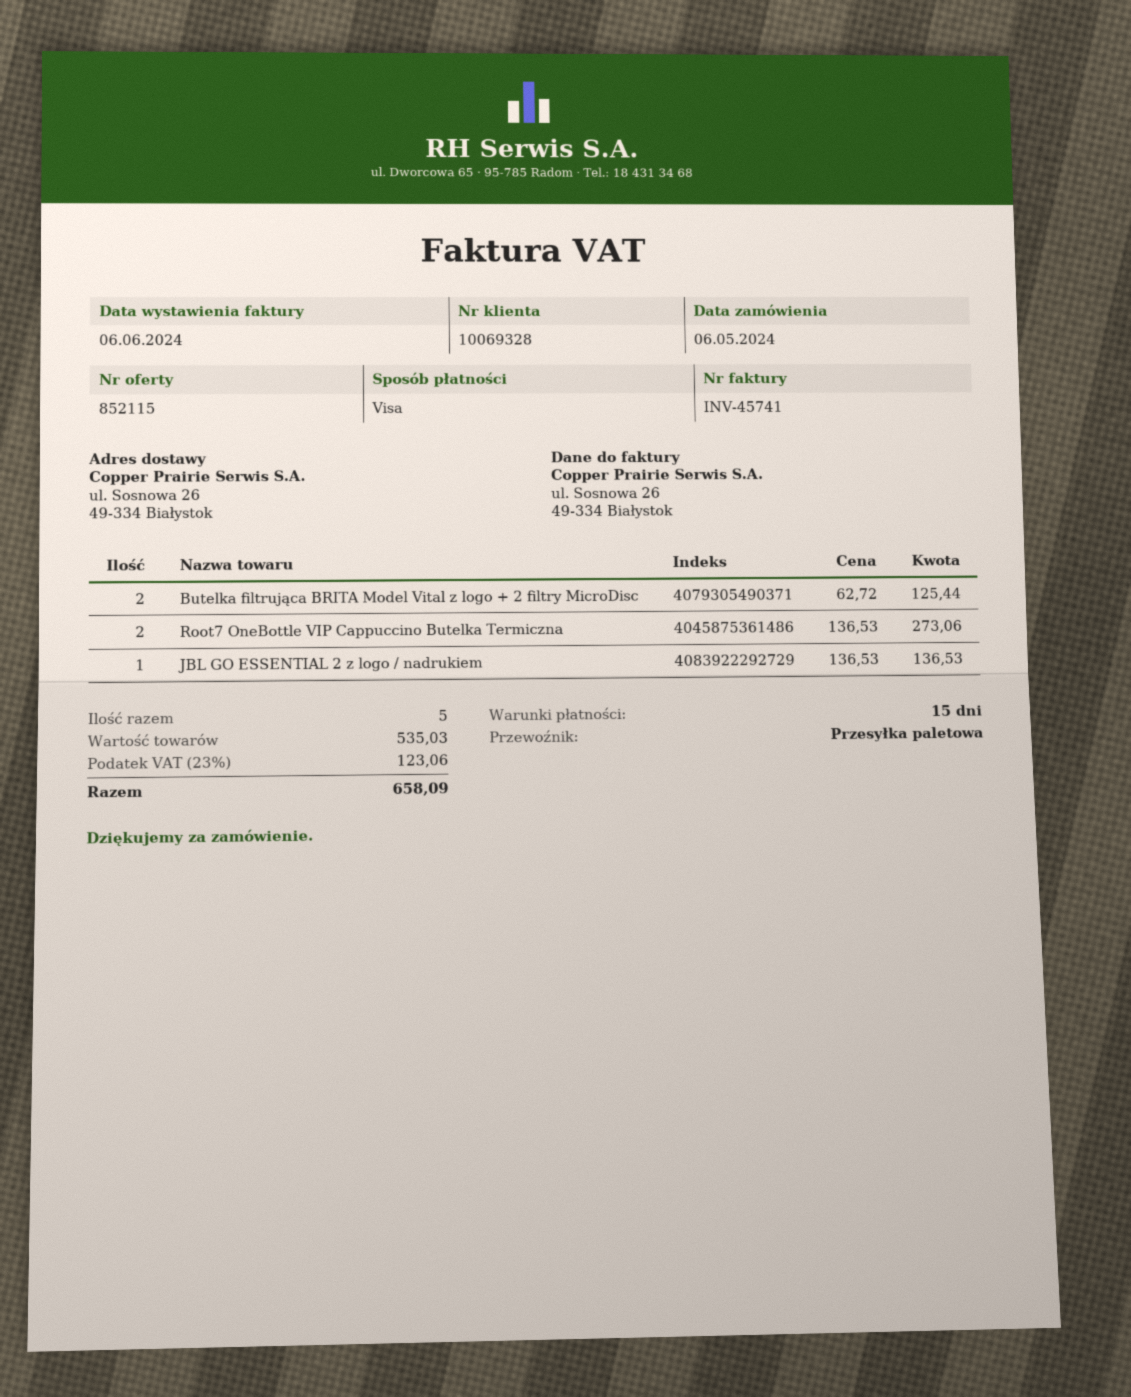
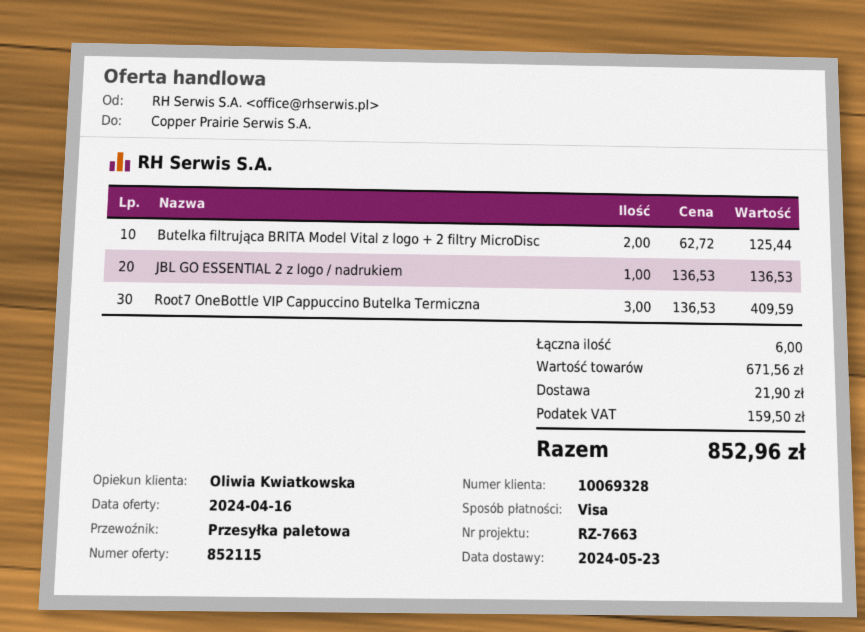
Root7 OneBottle VIP Cappuccino Butelka Termiczna: 2 x 136.53 = 273.06 -> 3 x 136.53 = 409.59
total quantity: 5 -> 6
subtotal: 535.03 -> 671.56
shipping: none -> 21.90
tax: 123.06 -> 159.50
total: 658.09 -> 852.96

